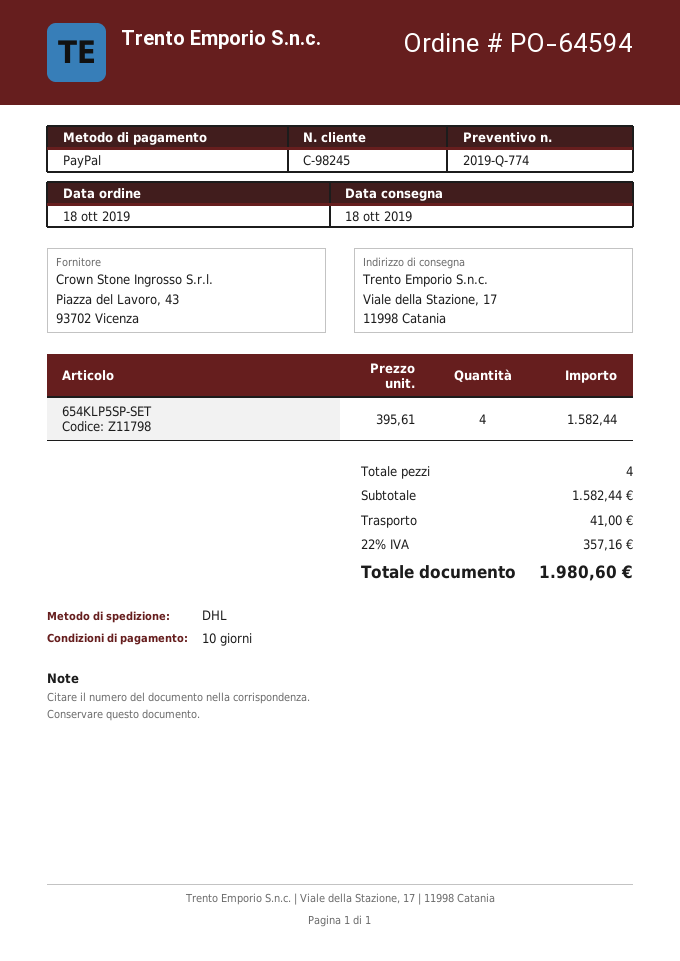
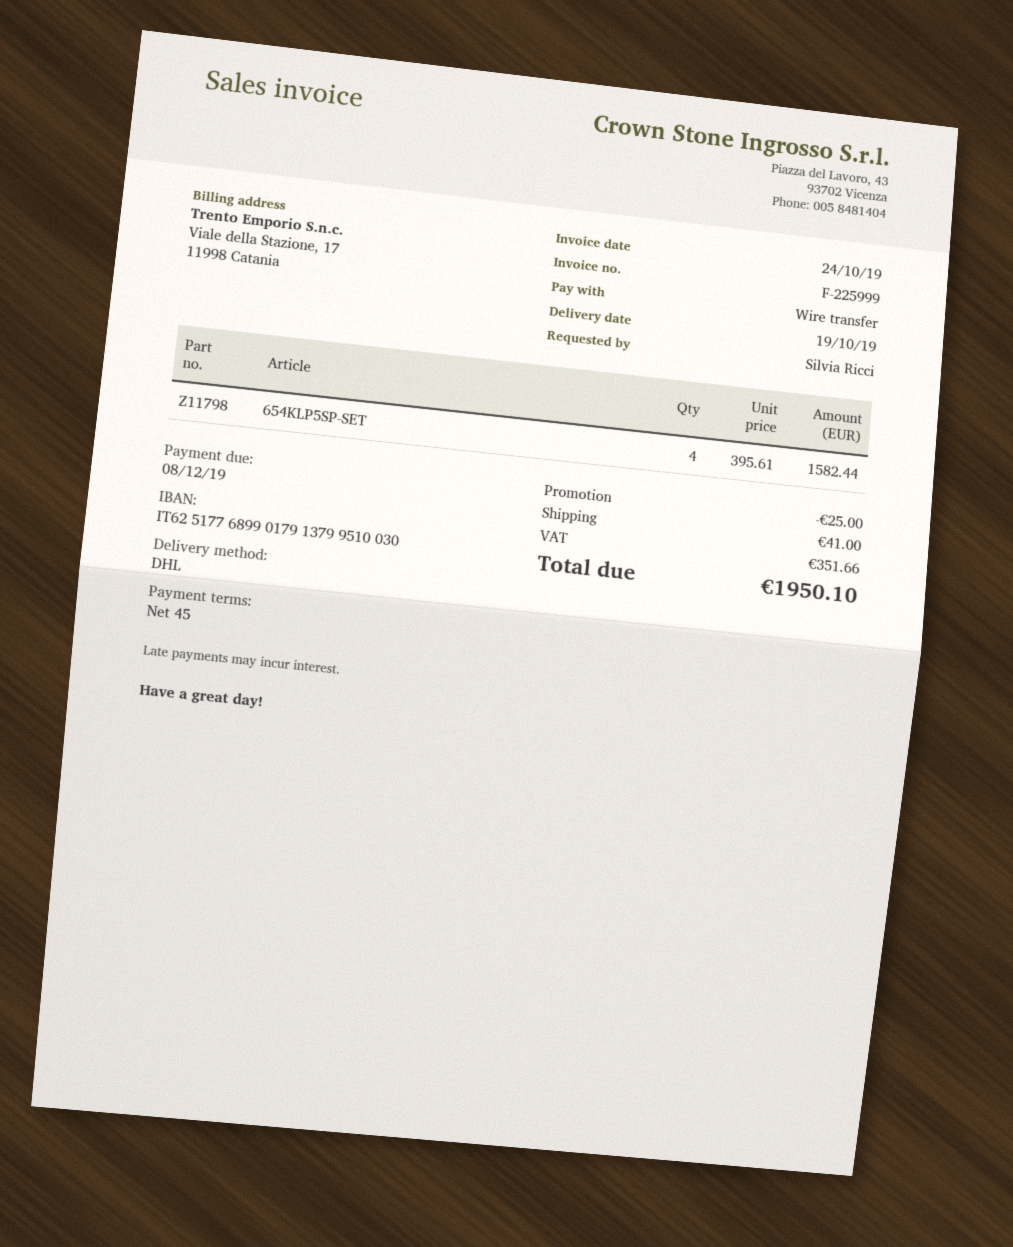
delivery date: 2019-10-18 -> 2019-10-19
payment terms: 10 days -> 45 days
payment method: PayPal -> bank transfer
discount: none -> 25.00
tax: 357.16 -> 351.66
total: 1980.60 -> 1950.10

